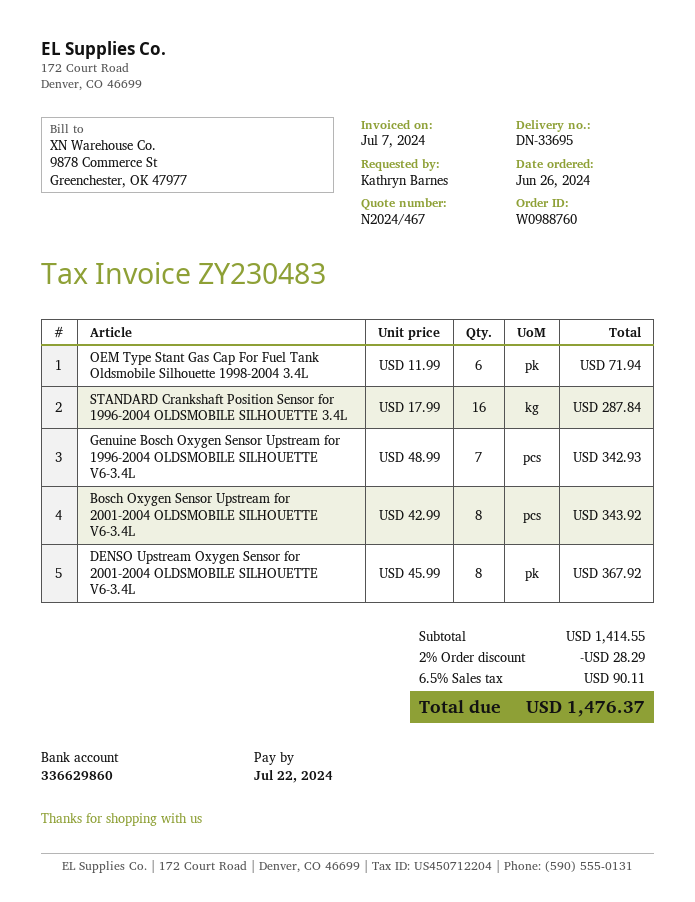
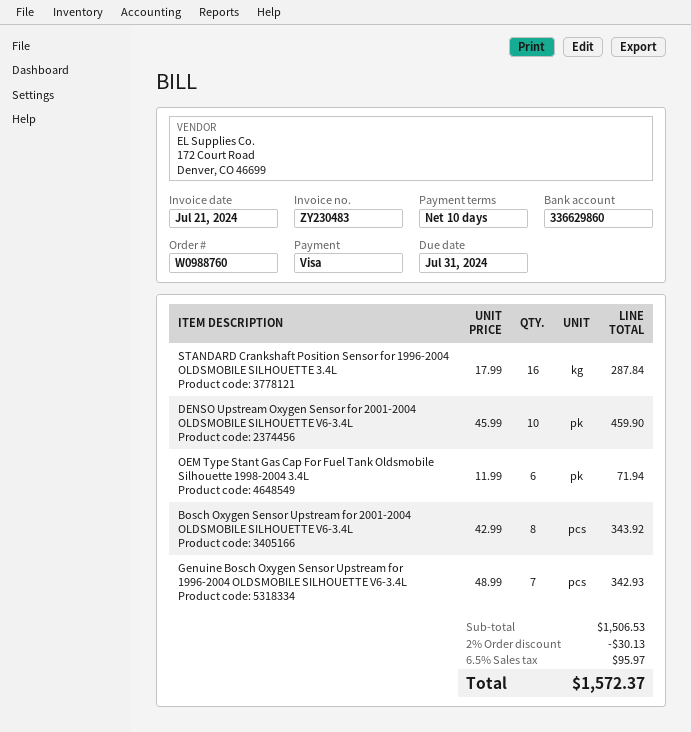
invoice date: 2024-07-07 -> 2024-07-21
due date: 2024-07-22 -> 2024-07-31
DENSO Upstream Oxygen Sensor for 2001-2004 OLDSMOBILE SILHOUETTE V6-3.4L: 8 x 45.99 = 367.92 -> 10 x 45.99 = 459.90
subtotal: 1414.55 -> 1506.53
discount: 2% = 28.29 -> 2% = 30.13
tax: 6.5% = 90.11 -> 6.5% = 95.97
total: 1476.37 -> 1572.37

